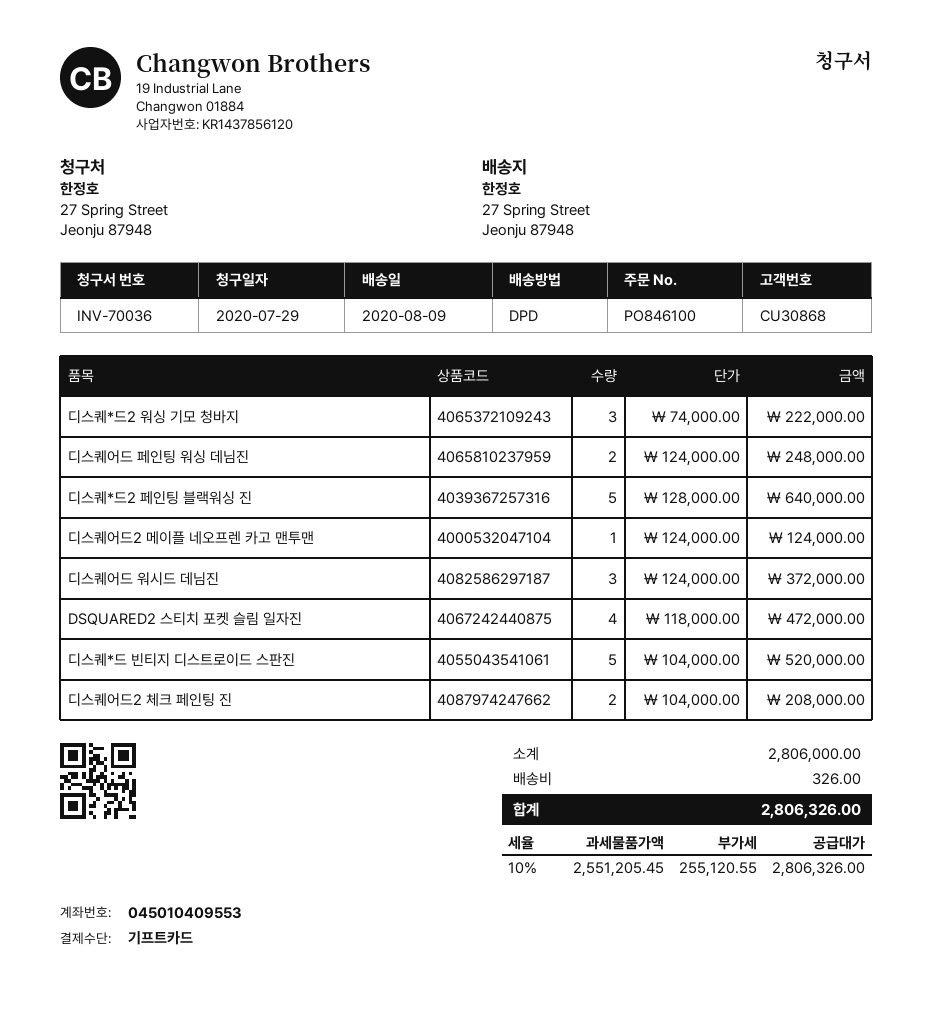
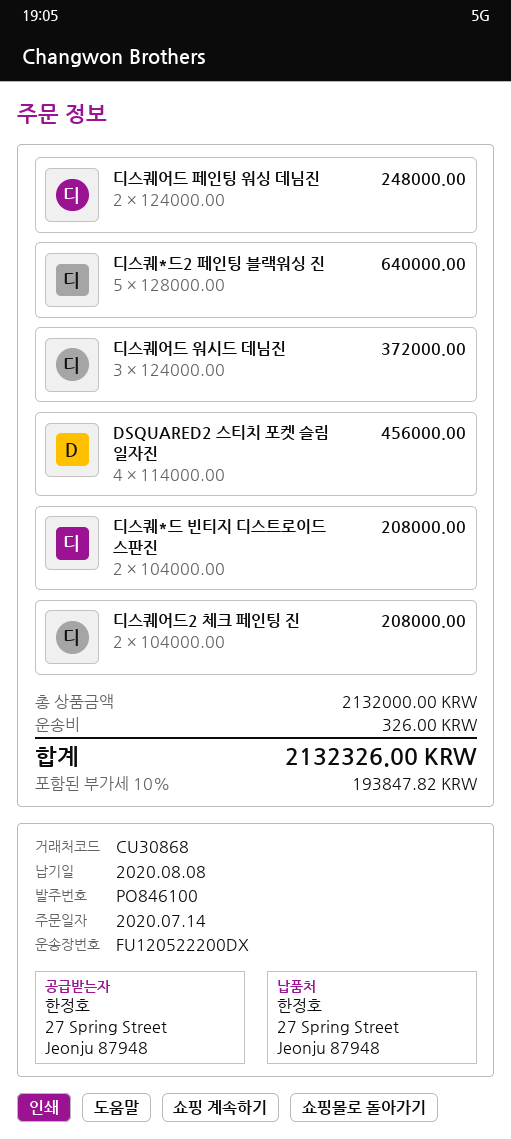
delivery date: 2020-08-09 -> 2020-08-08
디스퀘*드2 워싱 기모 청바지: 3 x 74000.00 = 222000.00 -> none
디스퀘어드2 메이플 네오프렌 카고 맨투맨: 1 x 124000.00 = 124000.00 -> none
DSQUARED2 스티치 포켓 슬림 일자진: 4 x 118000.00 = 472000.00 -> 4 x 114000.00 = 456000.00
디스퀘*드 빈티지 디스트로이드 스판진: 5 x 104000.00 = 520000.00 -> 2 x 104000.00 = 208000.00
subtotal: 2806000.00 -> 2132000.00
tax: 10% = 255120.55 -> 10% = 193847.82
total: 2806326.00 -> 2132326.00

